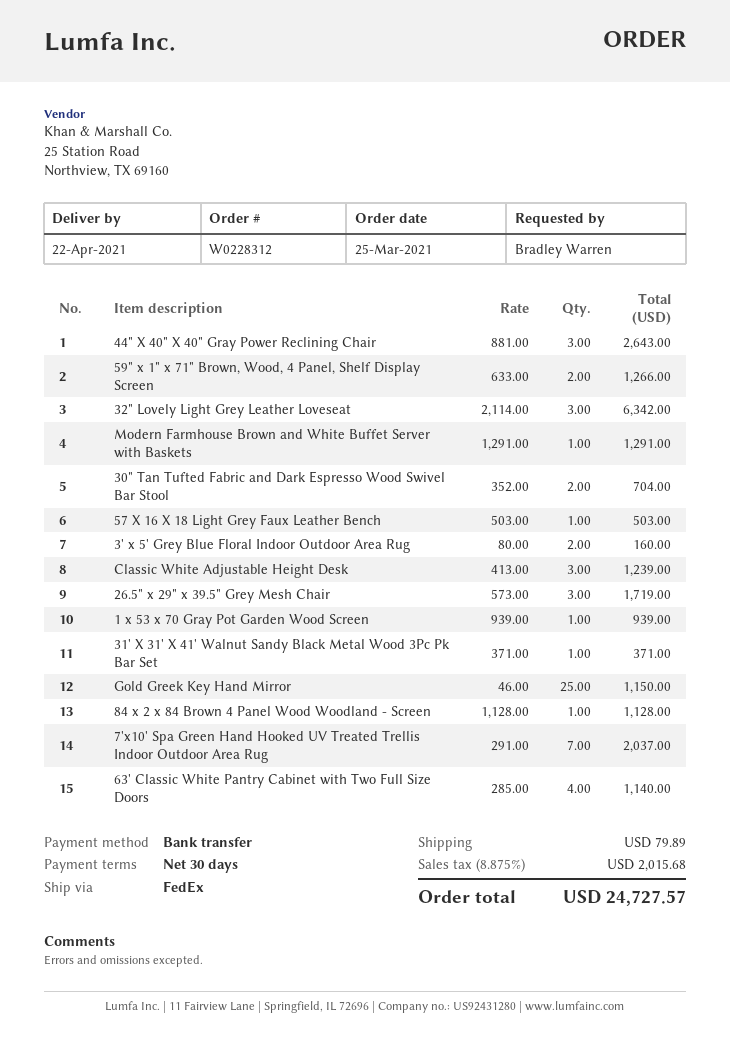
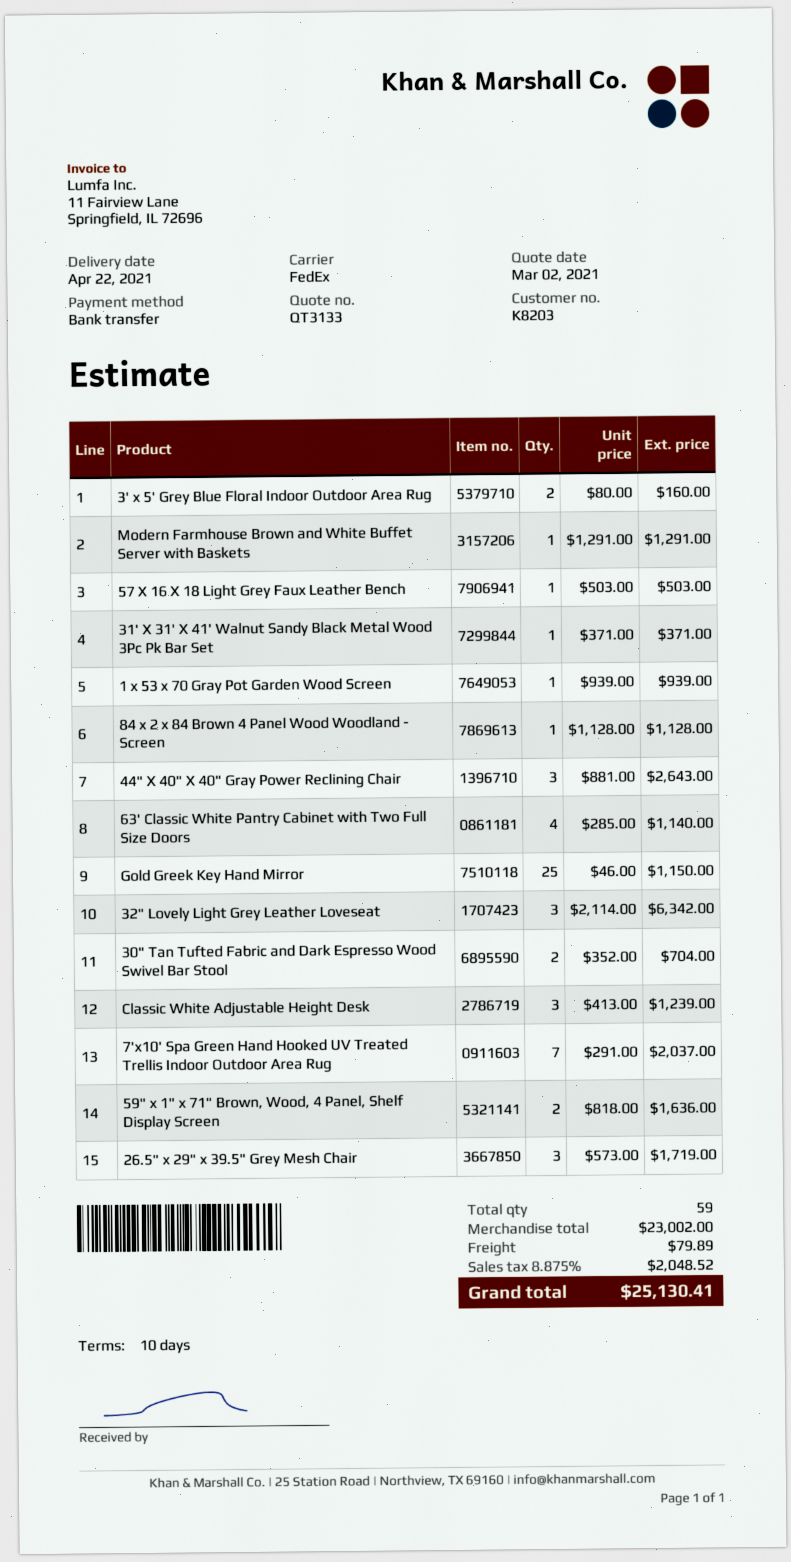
payment terms: 30 days -> 10 days
59" x 1" x 71" Brown, Wood, 4 Panel, Shelf Display Screen: 2 x 633.00 = 1266.00 -> 2 x 818.00 = 1636.00
tax: 8.875% = 2015.68 -> 8.875% = 2048.52
total: 24727.57 -> 25130.41

